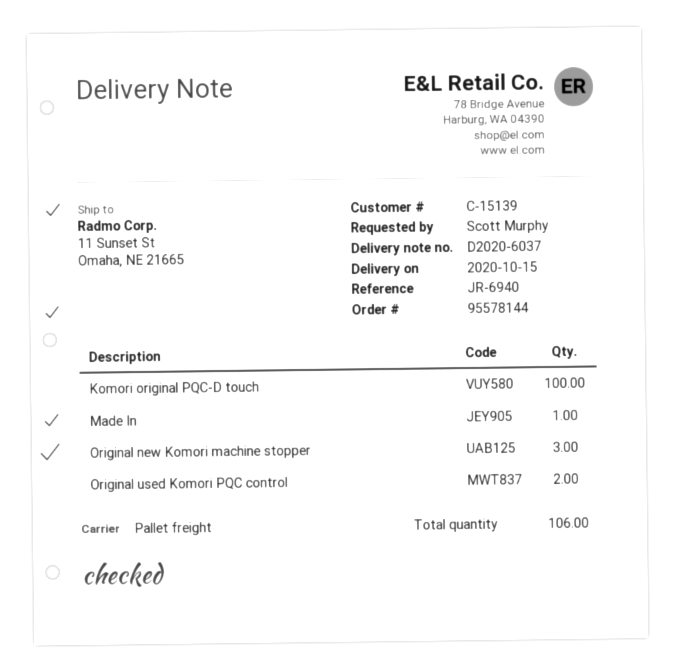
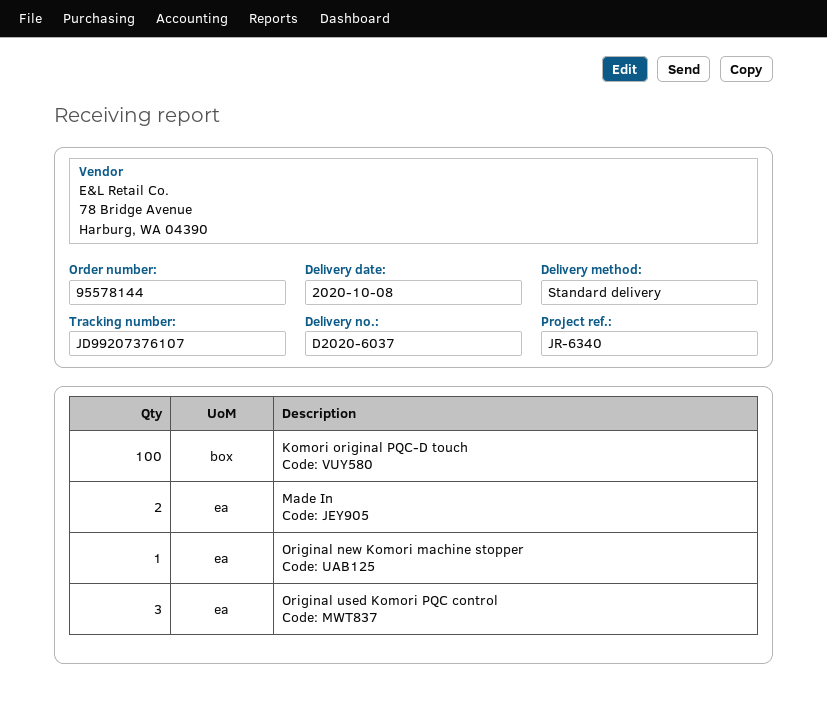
delivery date: 2020-10-15 -> 2020-10-08
reference: JR-6940 -> JR-6340
shipping method: pallet freight -> standard
Made In: 1 -> 2
Original new Komori machine stopper: 3 -> 1
Original used Komori PQC control: 2 -> 3

